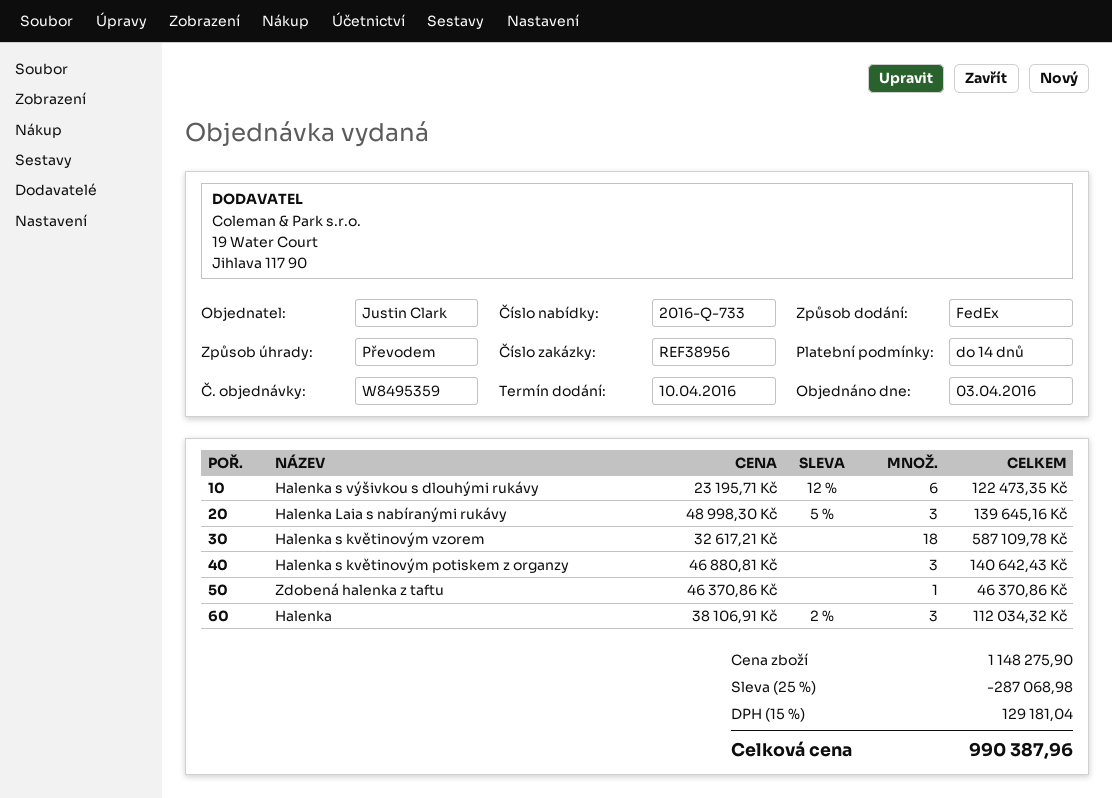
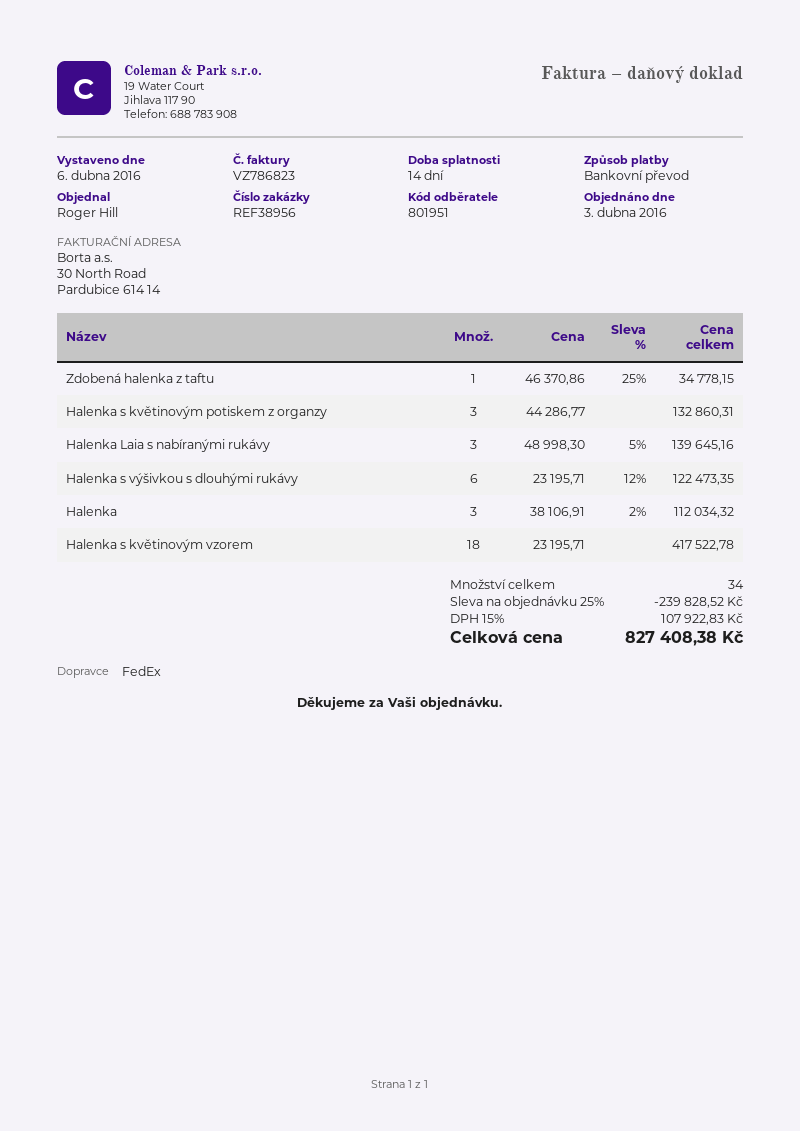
ordered by: Justin Clark -> Roger Hill
Halenka s květinovým vzorem: 18 x 32617.21 = 587109.78 -> 18 x 23195.71 = 417522.78
Halenka s květinovým potiskem z organzy: 3 x 46880.81 = 140642.43 -> 3 x 44286.77 = 132860.31
Zdobená halenka z taftu: 1 x 46370.86 = 46370.86 -> 1 x 46370.86 - 25% = 34778.15
discount: 25% = 287068.98 -> 25% = 239828.52
tax: 15% = 129181.04 -> 15% = 107922.83
total: 990387.96 -> 827408.38

